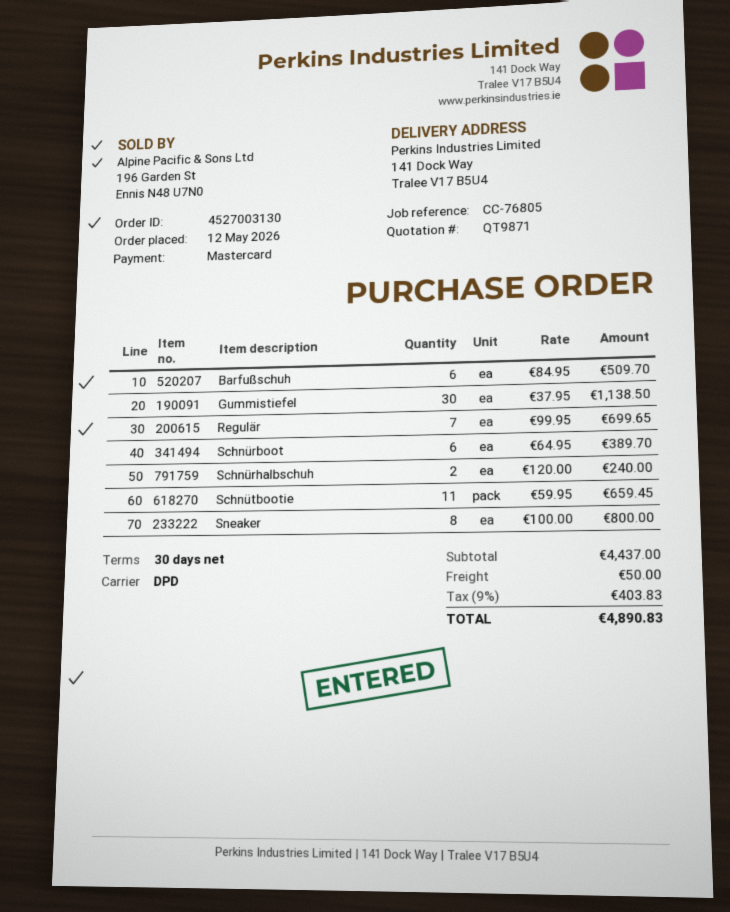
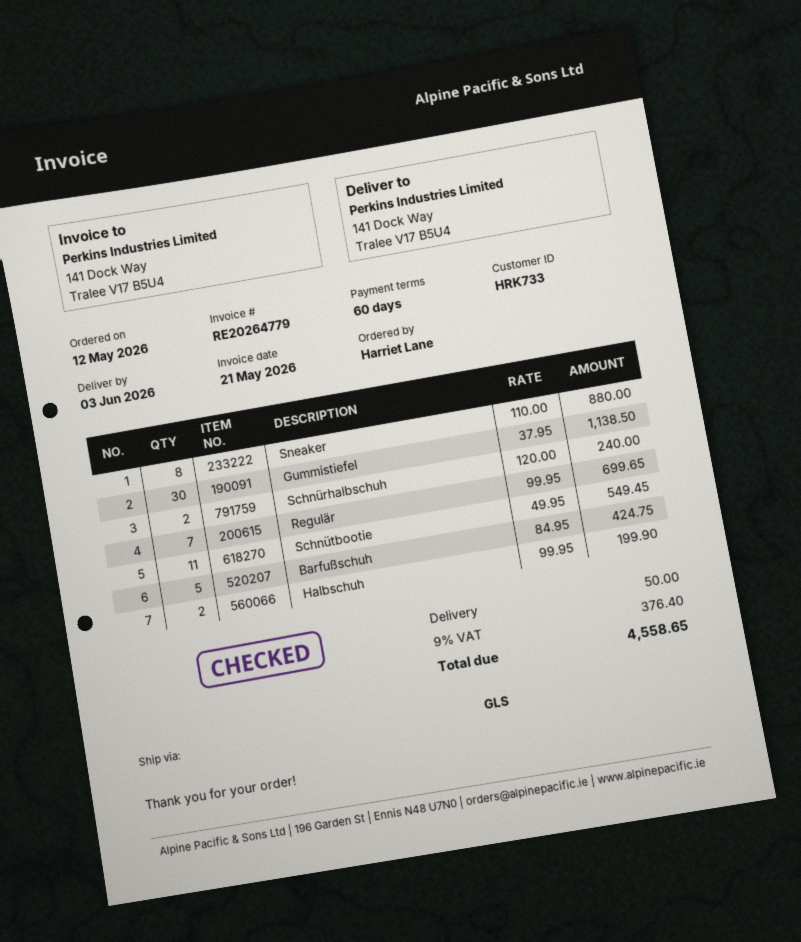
payment terms: 30 days -> 60 days
shipping method: DPD -> GLS
Barfußschuh: 6 x 84.95 = 509.70 -> 5 x 84.95 = 424.75
Schnürboot: 6 x 64.95 = 389.70 -> none
Schnütbootie: 11 x 59.95 = 659.45 -> 11 x 49.95 = 549.45
Sneaker: 8 x 100.00 = 800.00 -> 8 x 110.00 = 880.00
Halbschuh: none -> 2 x 99.95 = 199.90
tax: 9% = 403.83 -> 9% = 376.40
total: 4890.83 -> 4558.65

